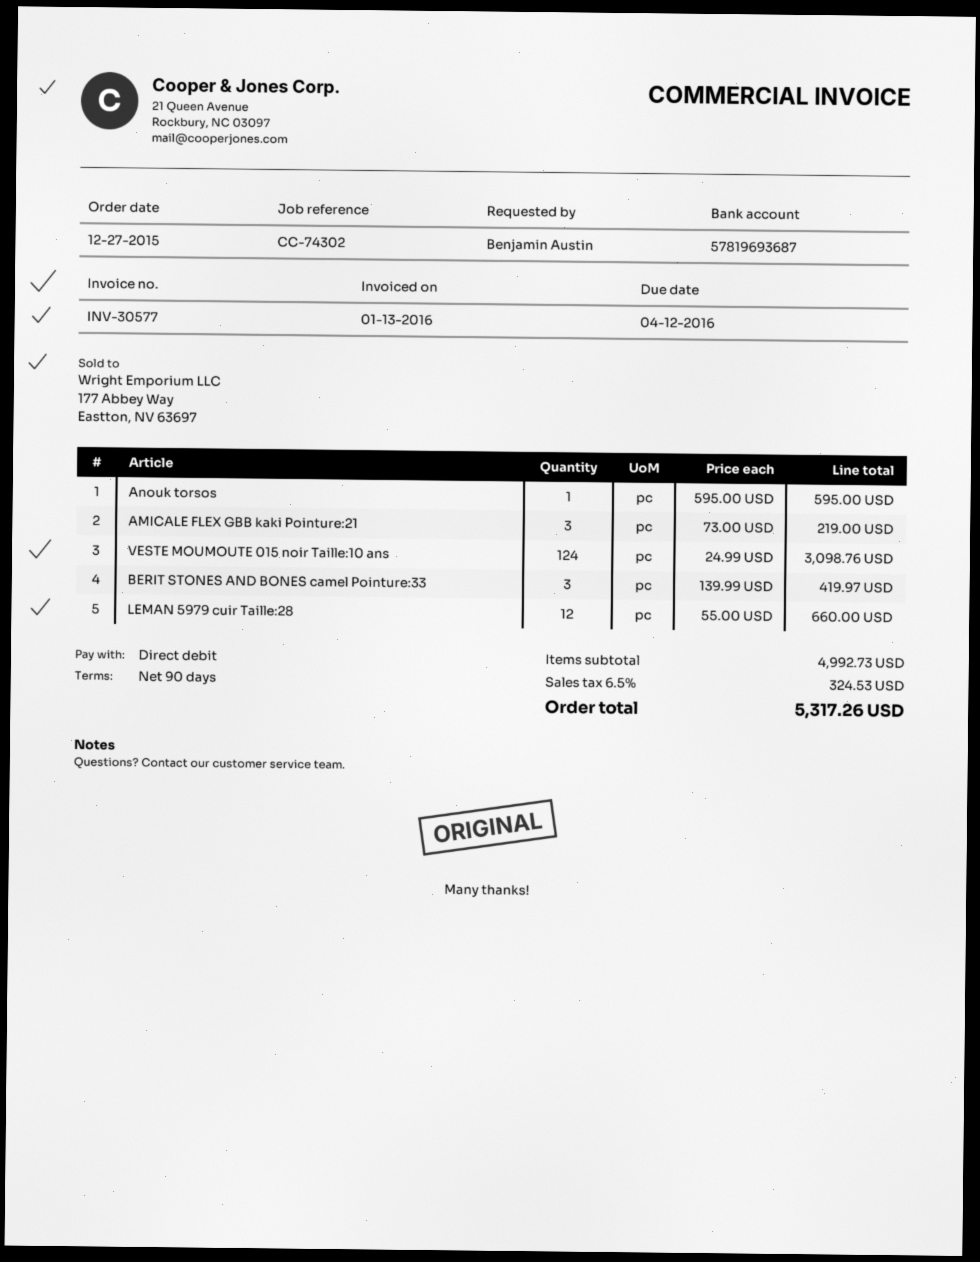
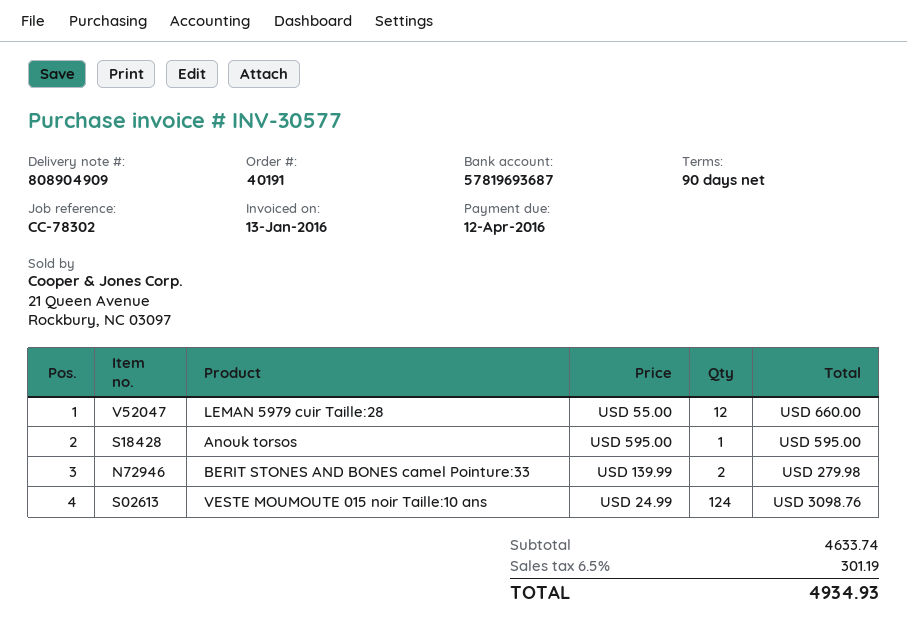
reference: CC-74302 -> CC-78302
AMICALE FLEX GBB kaki Pointure:21: 3 x 73.00 = 219.00 -> none
BERIT STONES AND BONES camel Pointure:33: 3 x 139.99 = 419.97 -> 2 x 139.99 = 279.98
subtotal: 4992.73 -> 4633.74
tax: 6.5% = 324.53 -> 6.5% = 301.19
total: 5317.26 -> 4934.93

